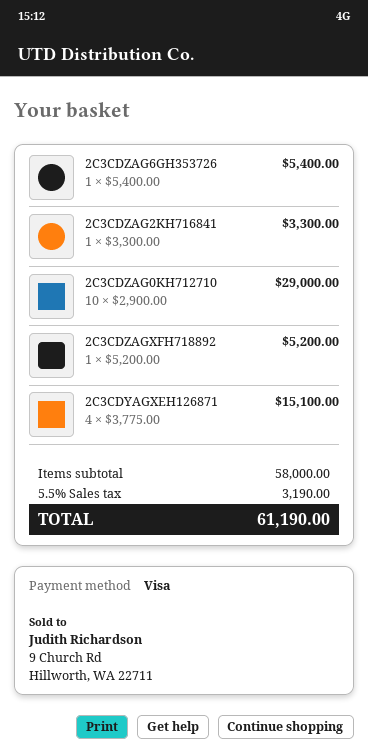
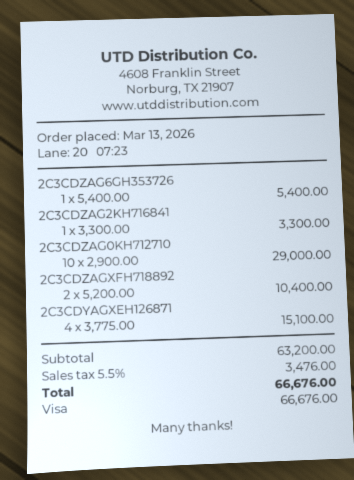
2C3CDZAGXFH718892: 1 x 5200.00 = 5200.00 -> 2 x 5200.00 = 10400.00
subtotal: 58000.00 -> 63200.00
tax: 5.5% = 3190.00 -> 5.5% = 3476.00
total: 61190.00 -> 66676.00

